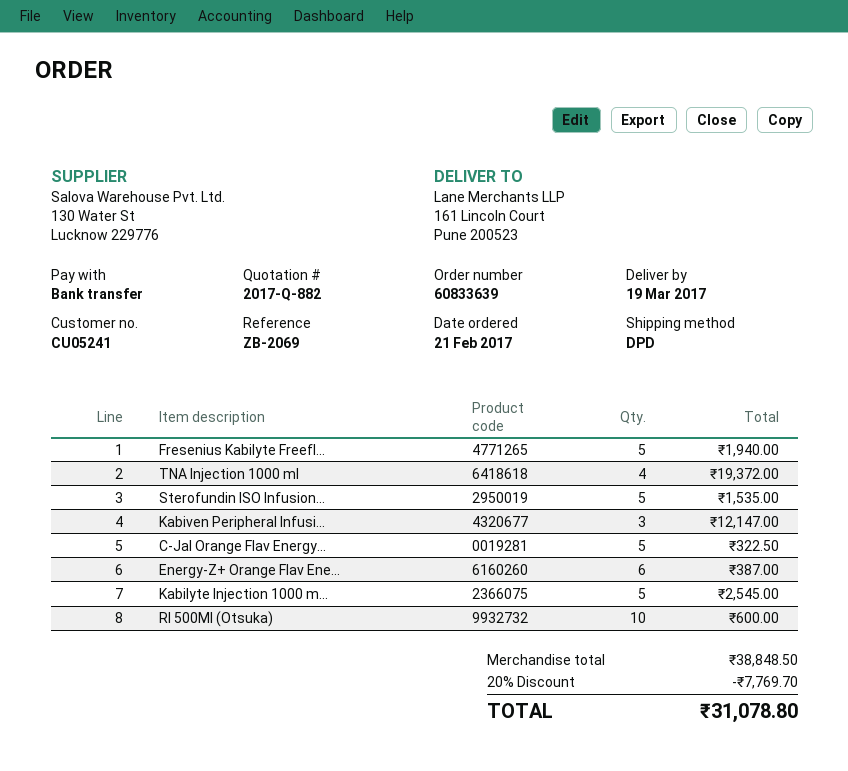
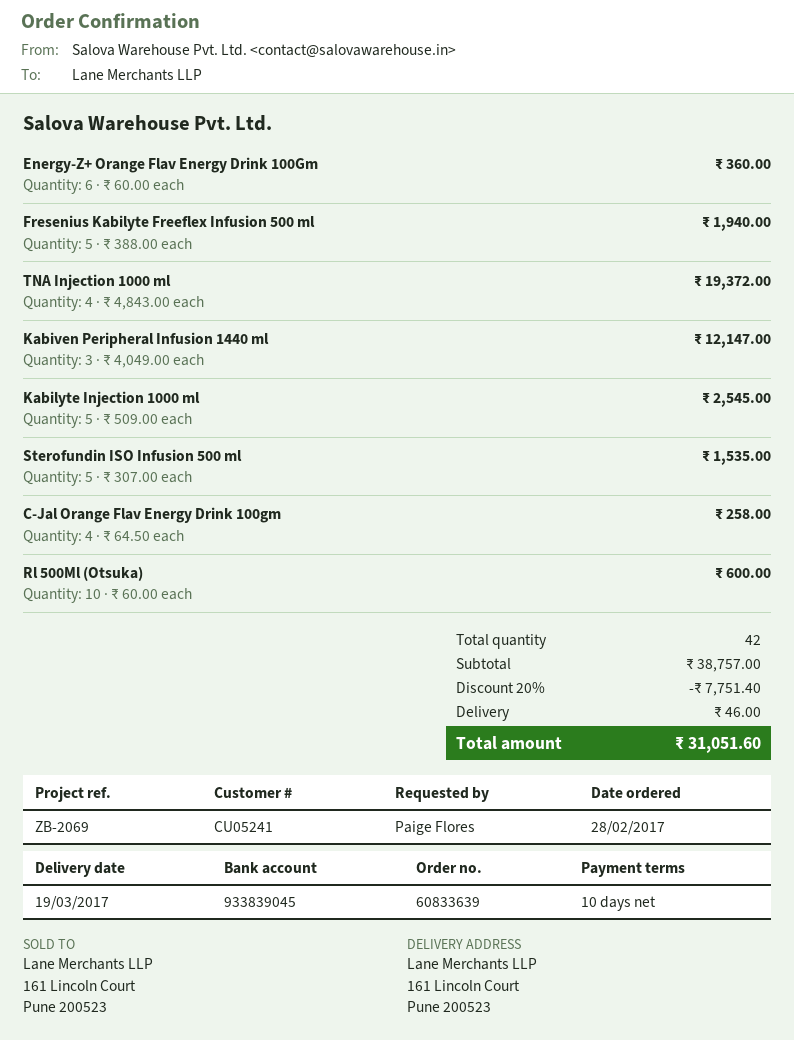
order date: 2017-02-21 -> 2017-02-28
C-Jal Orange Flav Energy...: 5 for 322.50 -> 4 for 258.00
Energy-Z+ Orange Flav Ene...: 6 for 387.00 -> 6 for 360.00
subtotal: 38848.50 -> 38757.00
discount: 20% = 7769.70 -> 20% = 7751.40
shipping: none -> 46.00
total: 31078.80 -> 31051.60

